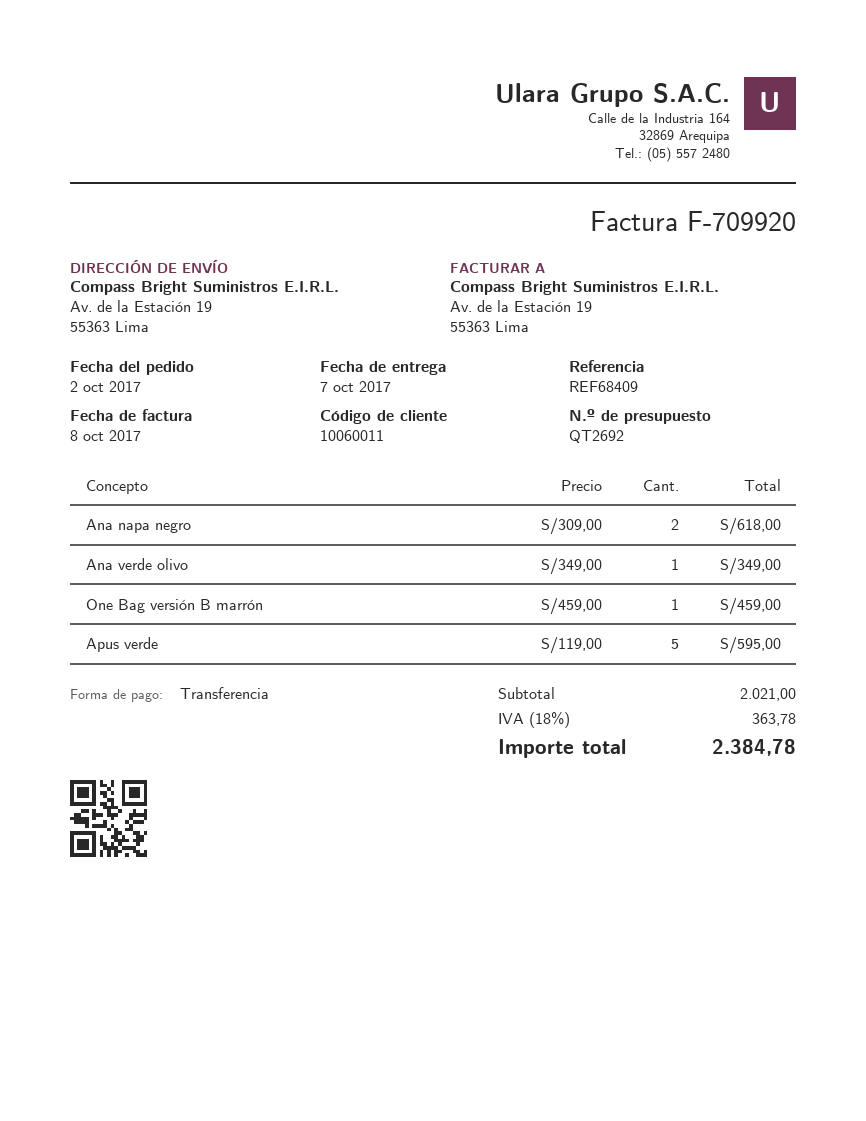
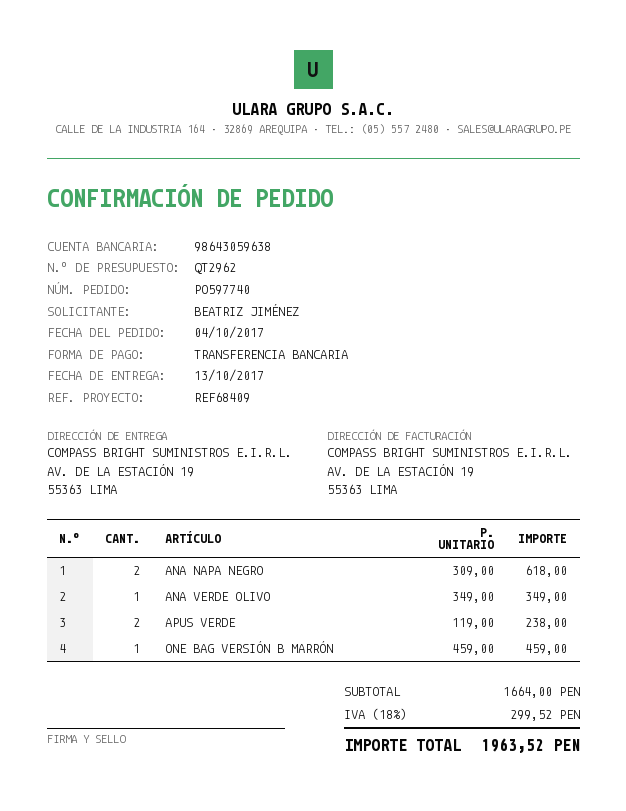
quote number: QT2692 -> QT2962
order date: 2017-10-02 -> 2017-10-04
delivery date: 2017-10-07 -> 2017-10-13
Apus verde: 5 x 119.00 = 595.00 -> 2 x 119.00 = 238.00
subtotal: 2021.00 -> 1664.00
tax: 18% = 363.78 -> 18% = 299.52
total: 2384.78 -> 1963.52

